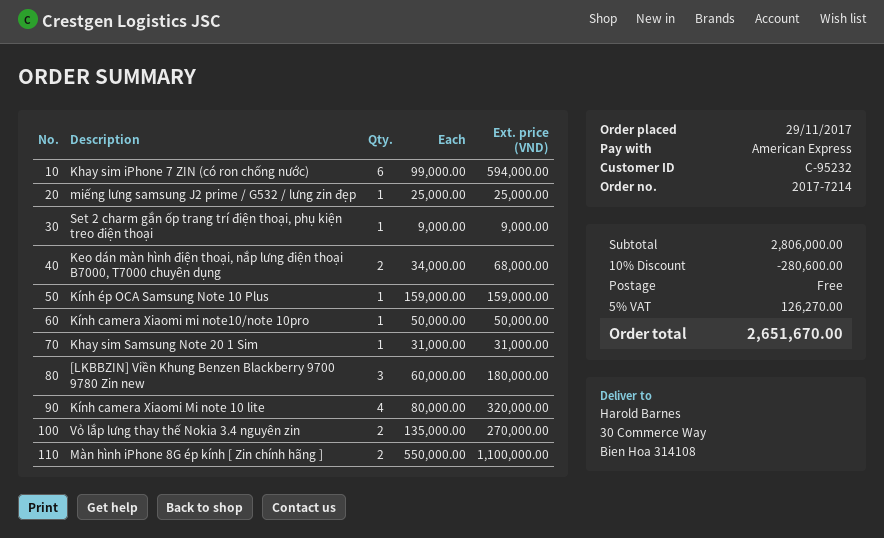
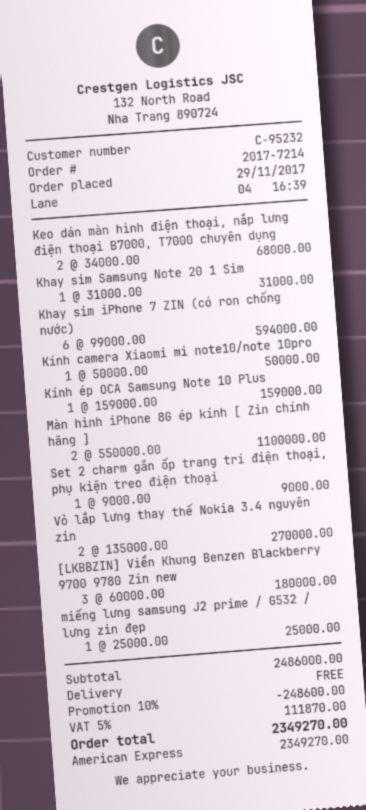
Kính camera Xiaomi Mi note 10 lite: 4 x 80000.00 = 320000.00 -> none
subtotal: 2806000.00 -> 2486000.00
discount: 10% = 280600.00 -> 10% = 248600.00
tax: 5% = 126270.00 -> 5% = 111870.00
total: 2651670.00 -> 2349270.00

